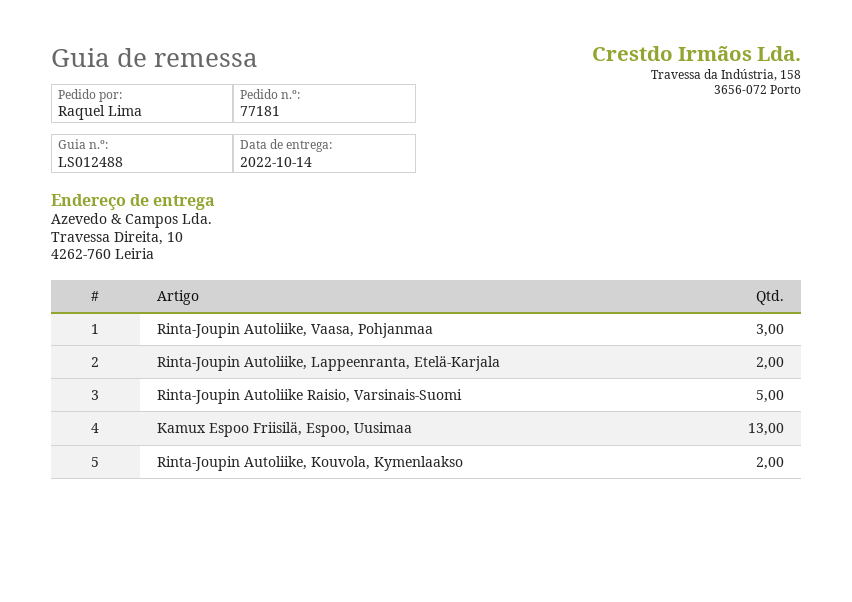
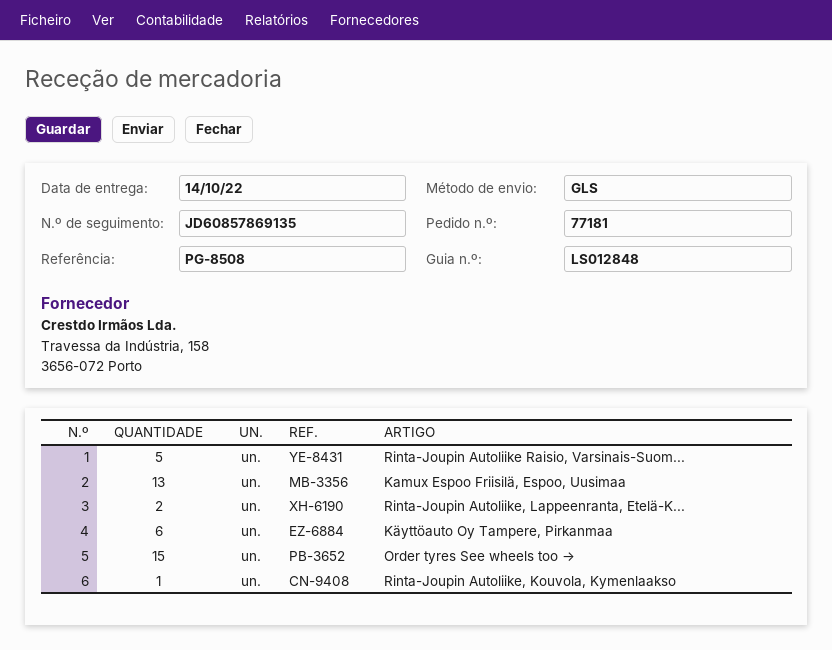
delivery note number: LS012488 -> LS012848
Rinta-Joupin Autoliike, Vaasa, Pohjanmaa: 3 -> none
Rinta-Joupin Autoliike, Kouvola, Kymenlaakso: 2 -> 1
Käyttöauto Oy Tampere, Pirkanmaa: none -> 6
Order tyres See wheels too →: none -> 15

